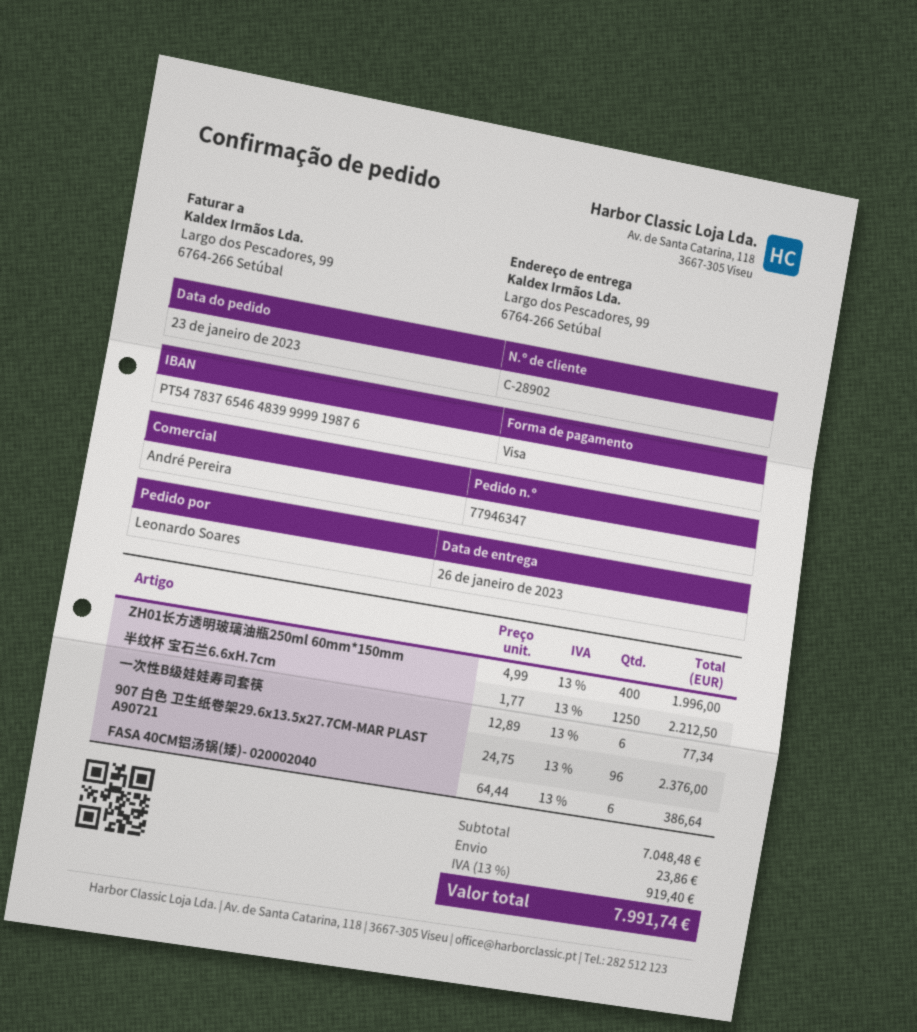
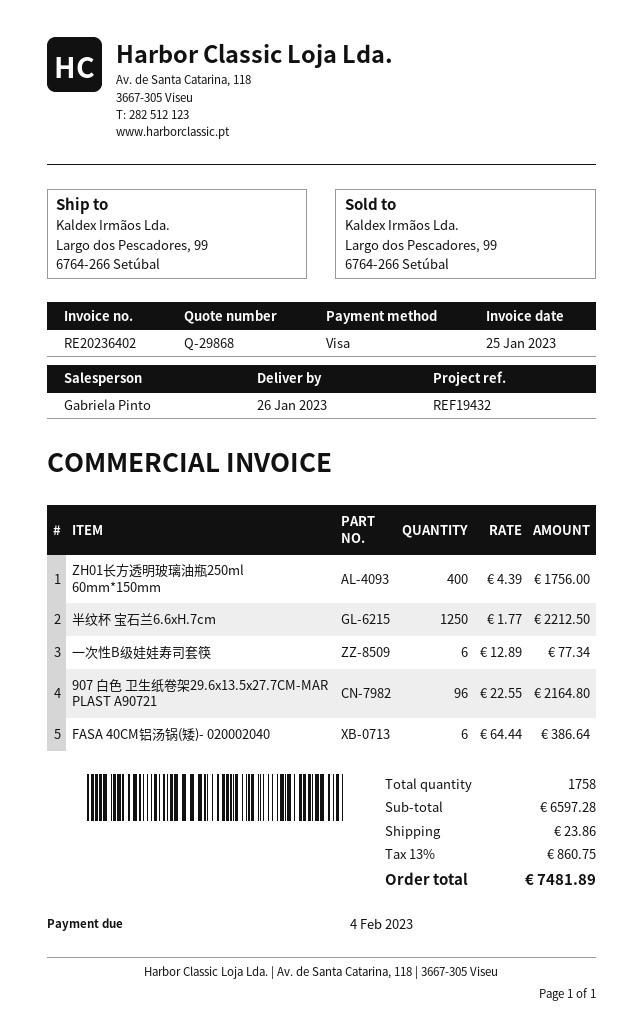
sales rep: André Pereira -> Gabriela Pinto
ZH01长方透明玻璃油瓶250ml 60mm*150mm: 400 x 4.99 = 1996.00 -> 400 x 4.39 = 1756.00
907 白色 卫生纸卷架29.6x13.5x27.7CM-MAR PLAST A90721: 96 x 24.75 = 2376.00 -> 96 x 22.55 = 2164.80
subtotal: 7048.48 -> 6597.28
tax: 13% = 919.40 -> 13% = 860.75
total: 7991.74 -> 7481.89

